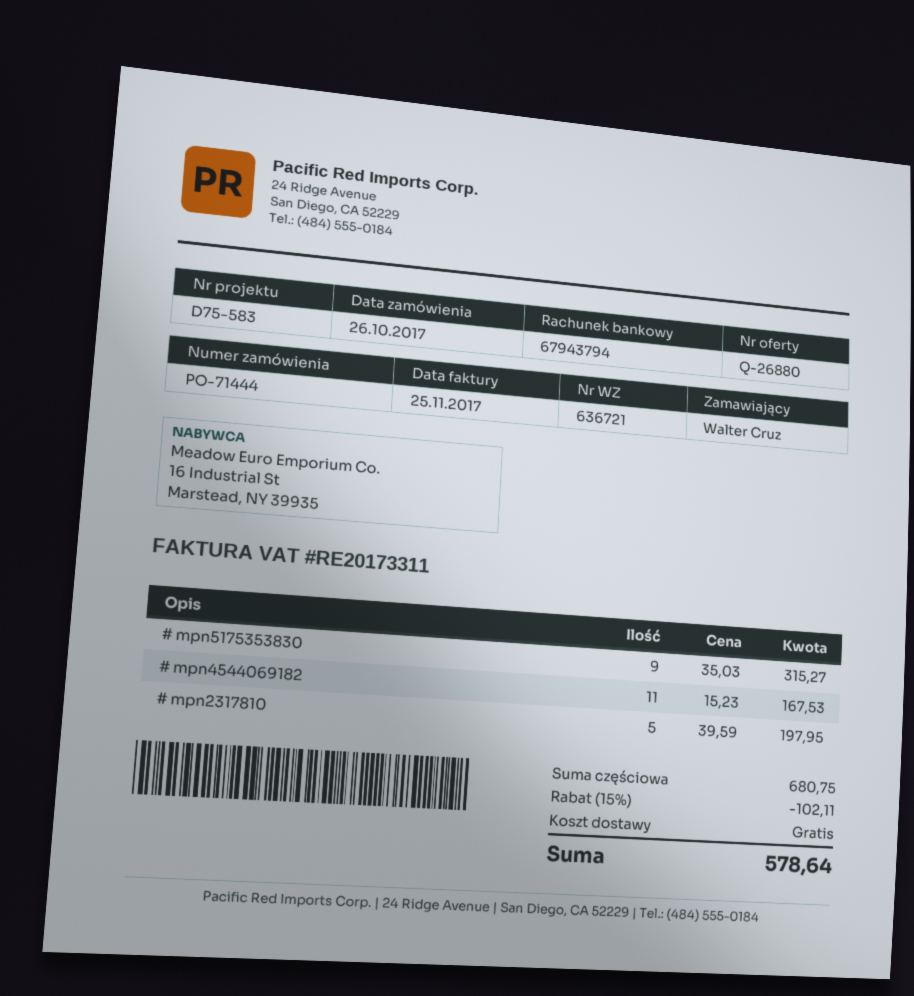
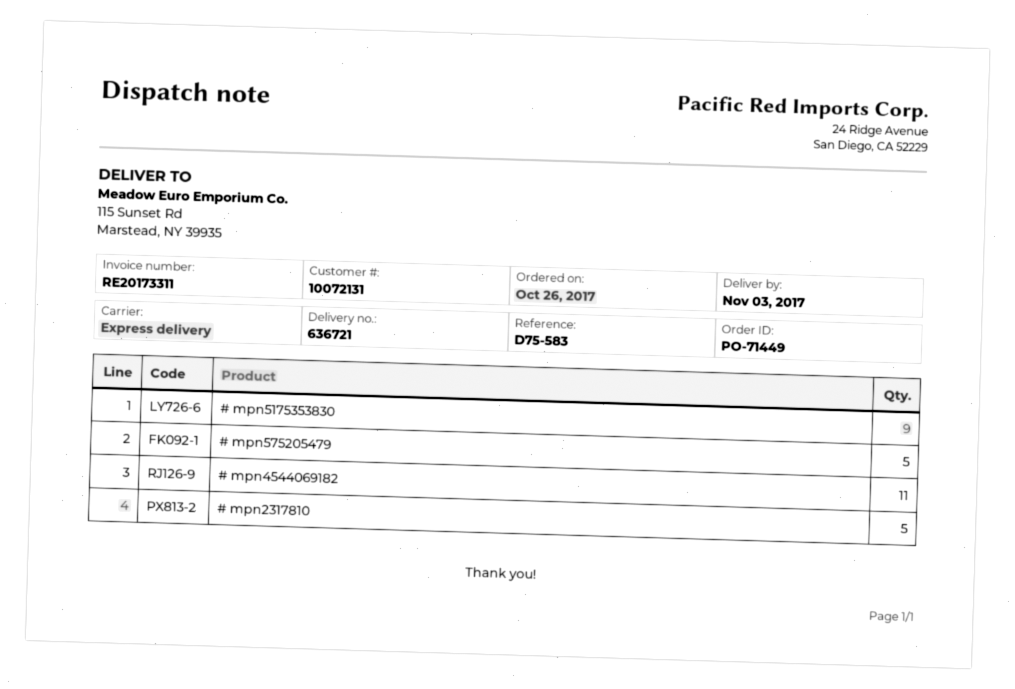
order number: PO-71444 -> PO-71449
# mpn575205479: none -> 5

